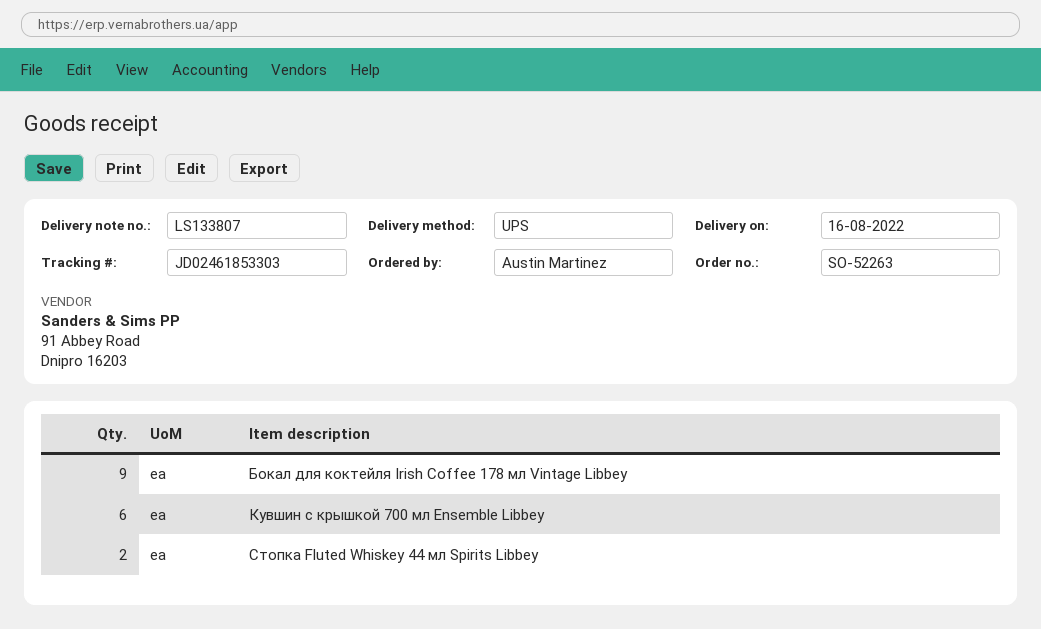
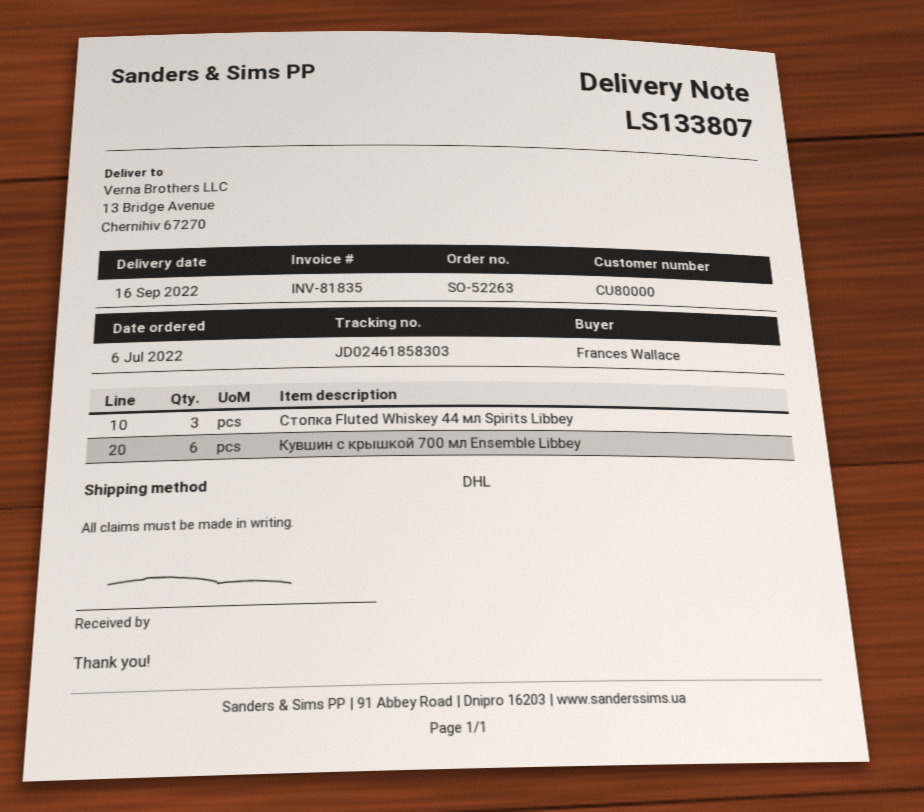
delivery date: 2022-08-16 -> 2022-09-16
ordered by: Austin Martinez -> Frances Wallace
shipping method: UPS -> DHL
tracking number: JD02461853303 -> JD02461858303
Бокал для коктейля Irish Coffee 178 мл Vintage Libbey: 9 -> none
Стопка Fluted Whiskey 44 мл Spirits Libbey: 2 -> 3

